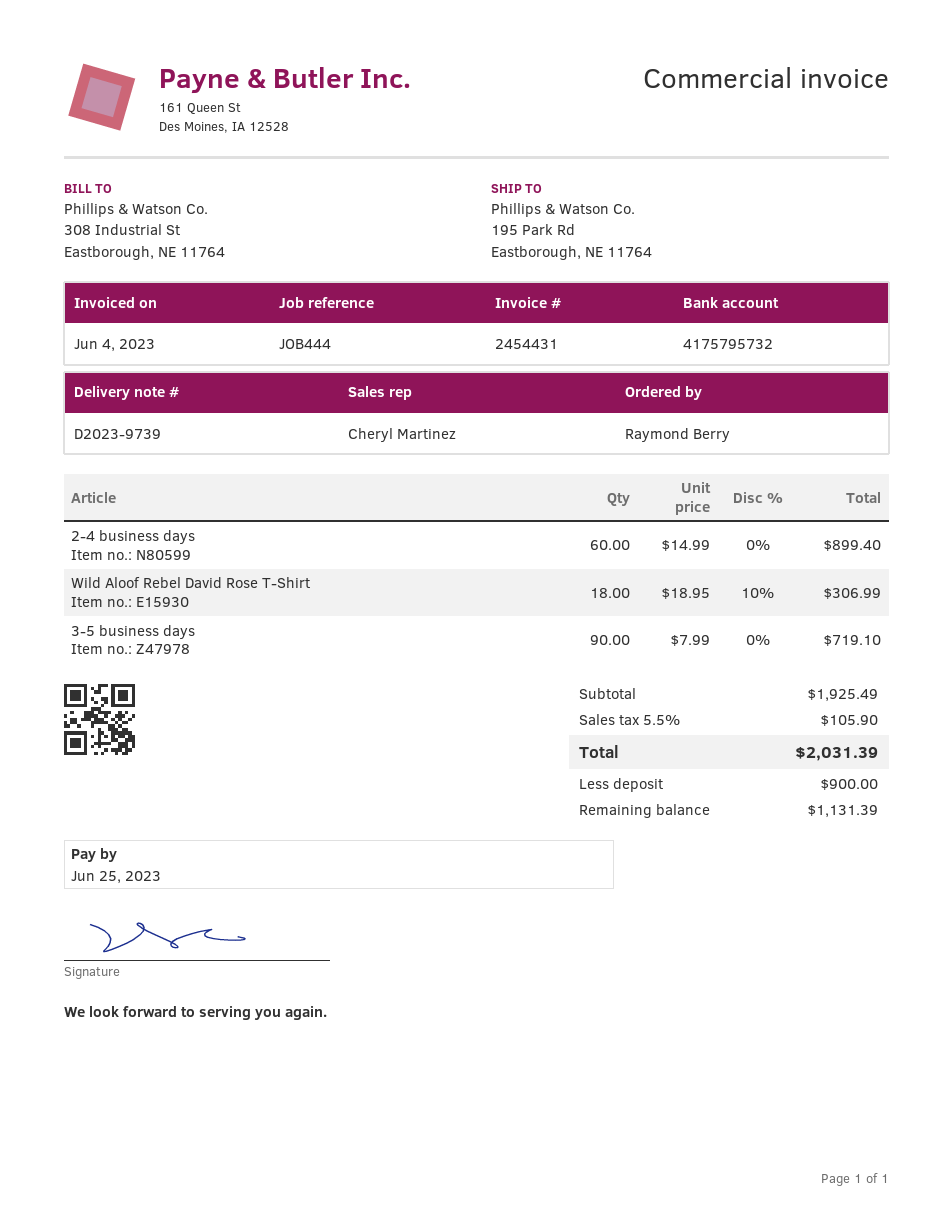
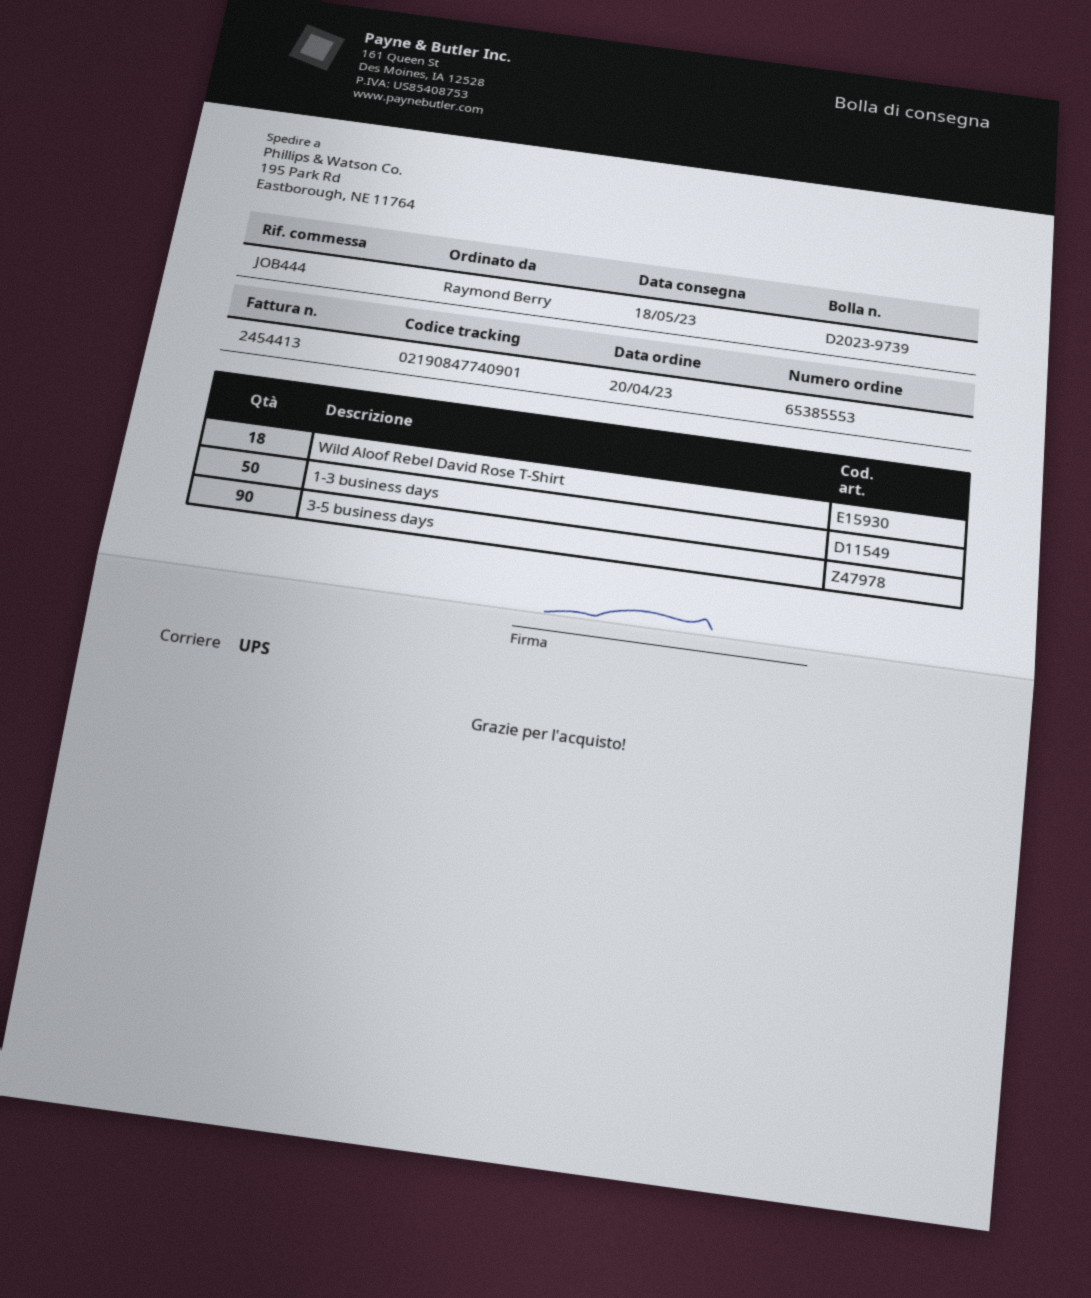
invoice number: 2454431 -> 2454413
2-4 business days: 60 -> none
1-3 business days: none -> 50

